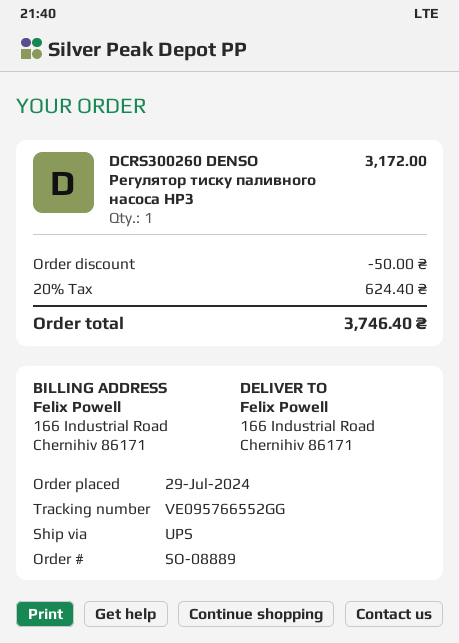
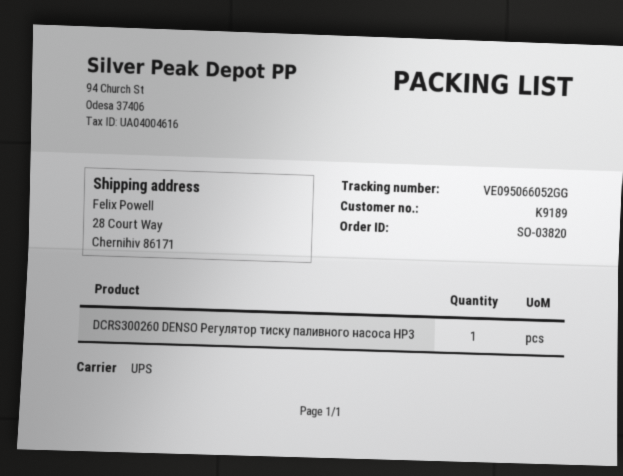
order number: SO-08889 -> SO-03820
tracking number: VE095766552GG -> VE095066052GG
ship to: 166 Industrial Road, Chernihiv 86171 -> 28 Court Way, Chernihiv 86171

